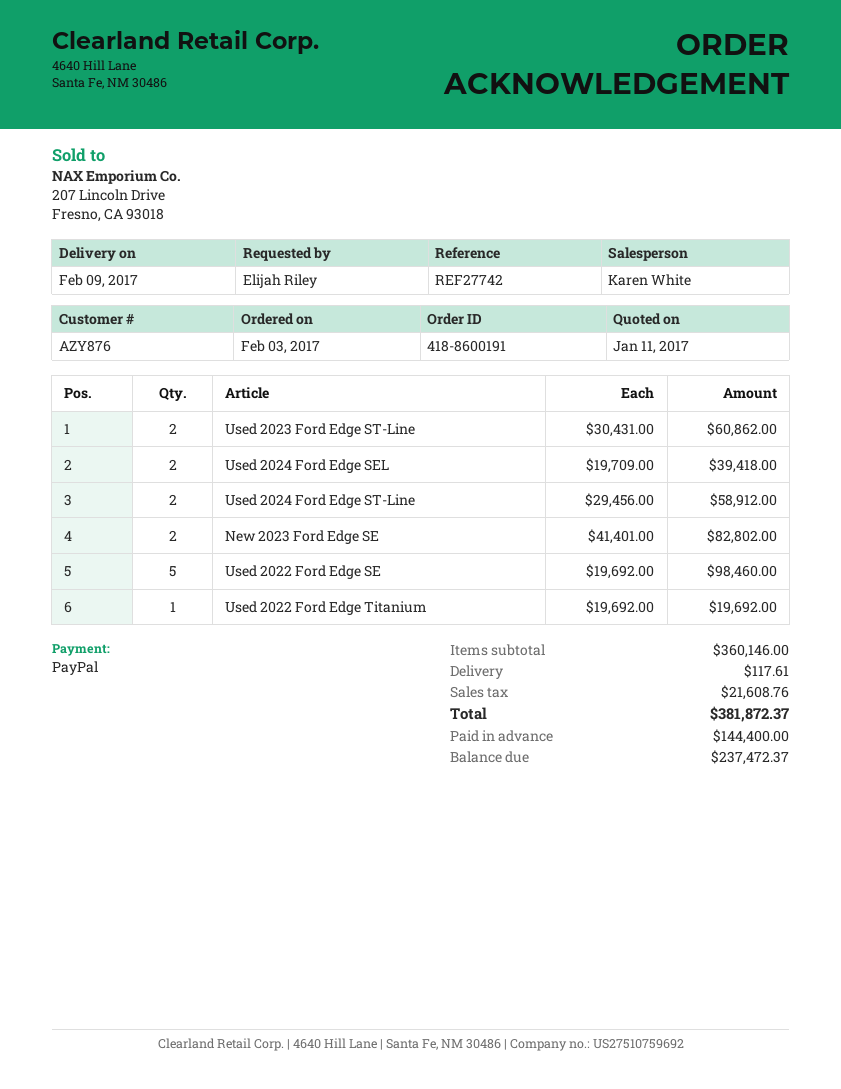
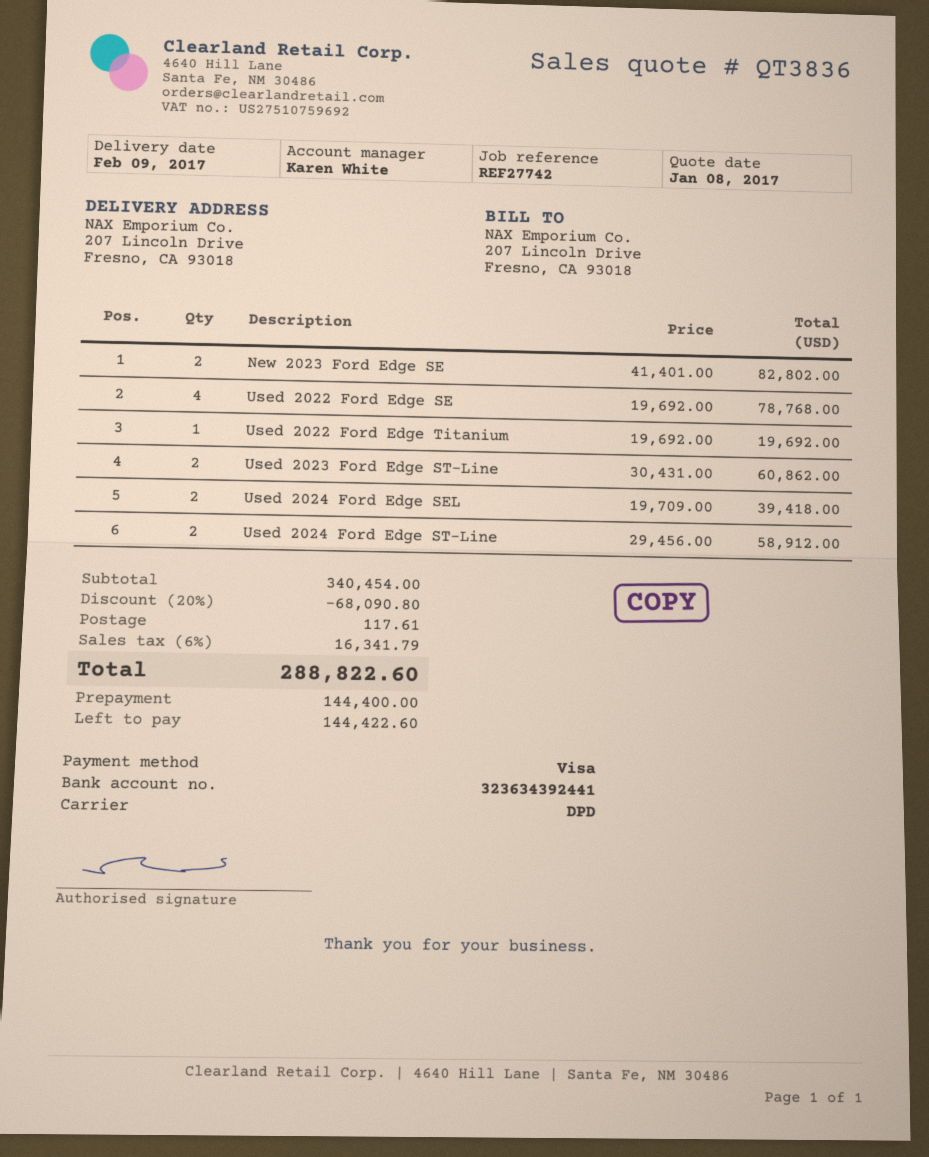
quote date: 2017-01-11 -> 2017-01-08
payment method: PayPal -> Visa
Used 2022 Ford Edge SE: 5 x 19692.00 = 98460.00 -> 4 x 19692.00 = 78768.00
subtotal: 360146.00 -> 340454.00
discount: none -> 20% = 68090.80
tax: 21608.76 -> 16341.79
total: 381872.37 -> 288822.60
balance: 237472.37 -> 144422.60

